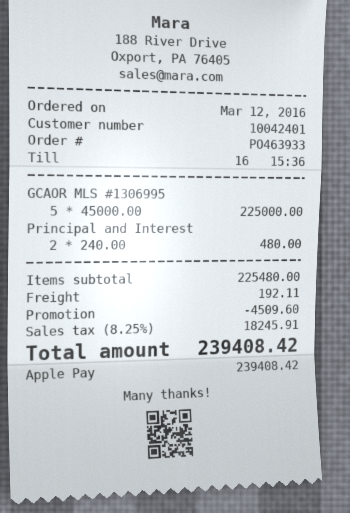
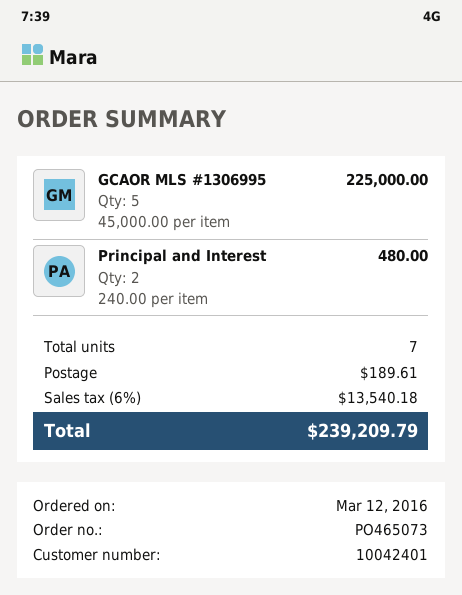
order number: PO463933 -> PO465073
discount: 4509.60 -> none
shipping: 192.11 -> 189.61
tax: 8.25% = 18245.91 -> 6% = 13540.18
total: 239408.42 -> 239209.79

